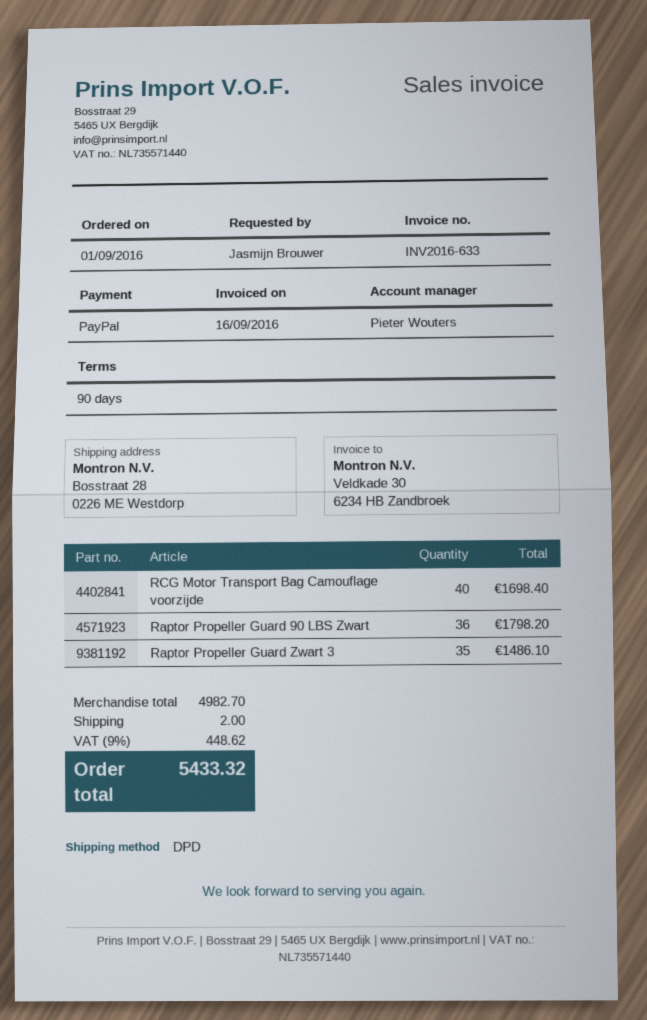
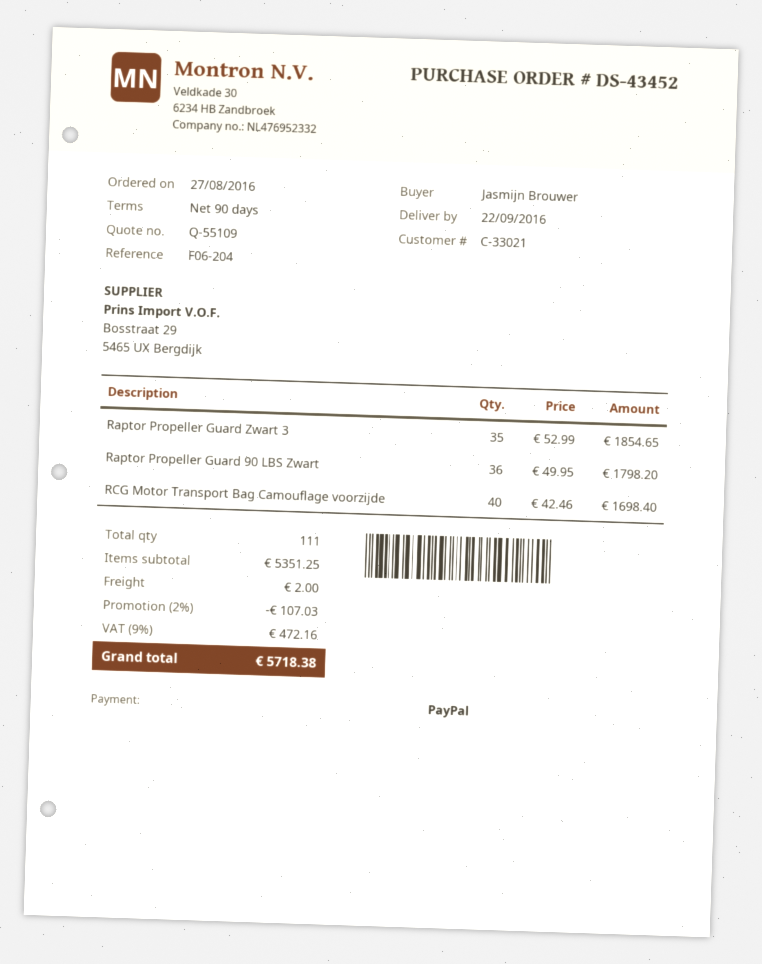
order date: 2016-09-01 -> 2016-08-27
Raptor Propeller Guard Zwart 3: 35 for 1486.10 -> 35 for 1854.65
subtotal: 4982.70 -> 5351.25
discount: none -> 2% = 107.03
tax: 9% = 448.62 -> 9% = 472.16
total: 5433.32 -> 5718.38

